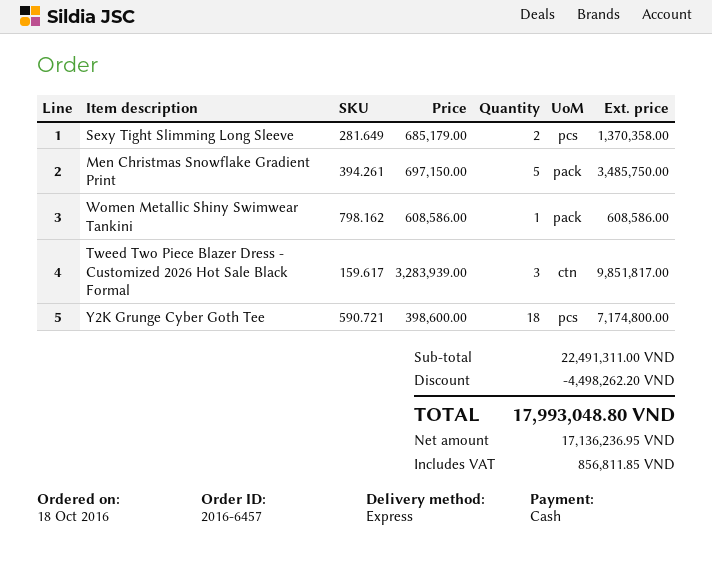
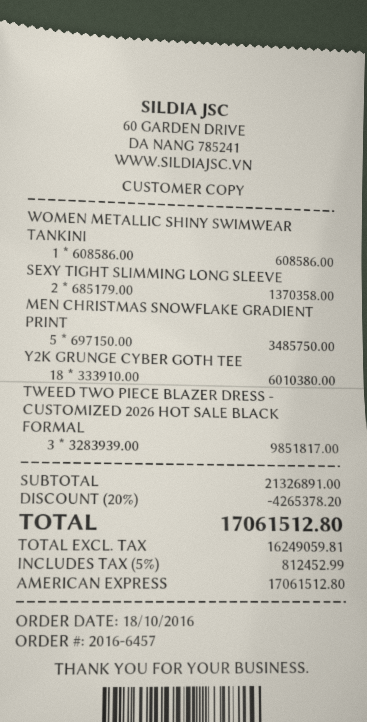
payment method: cash -> American Express
Y2K Grunge Cyber Goth Tee: 18 x 398600.00 = 7174800.00 -> 18 x 333910.00 = 6010380.00
subtotal: 22491311.00 -> 21326891.00
discount: 4498262.20 -> 4265378.20
net: 17136236.95 -> 16249059.81
tax: 856811.85 -> 812452.99
total: 17993048.80 -> 17061512.80

